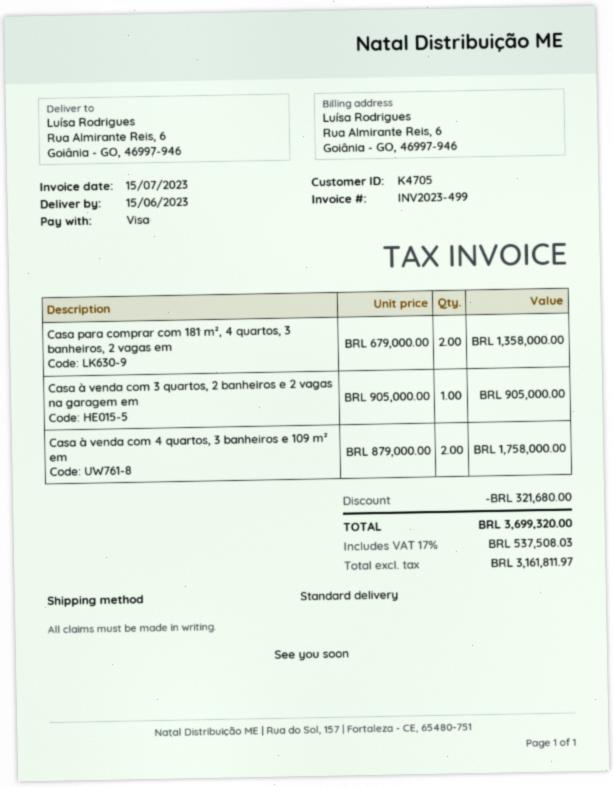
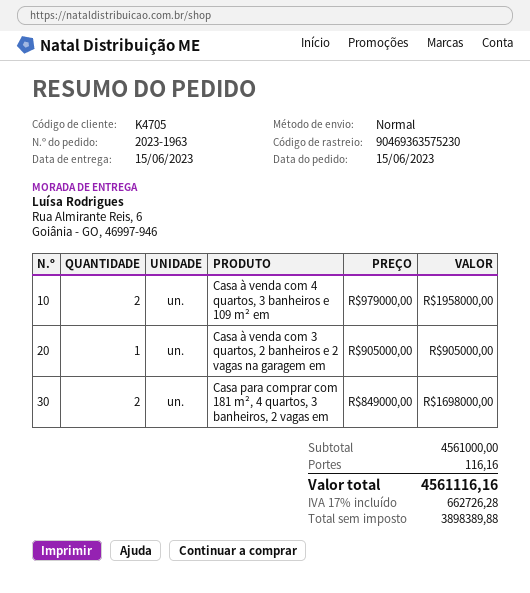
Casa para comprar com 181 m², 4 quartos, 3 banheiros, 2 vagas em: 2 x 679000.00 = 1358000.00 -> 2 x 849000.00 = 1698000.00
Casa à venda com 4 quartos, 3 banheiros e 109 m² em: 2 x 879000.00 = 1758000.00 -> 2 x 979000.00 = 1958000.00
discount: 321680.00 -> none
shipping: none -> 116.16
net: 3161811.97 -> 3898389.88
tax: 17% = 537508.03 -> 17% = 662726.28
total: 3699320.00 -> 4561116.16

